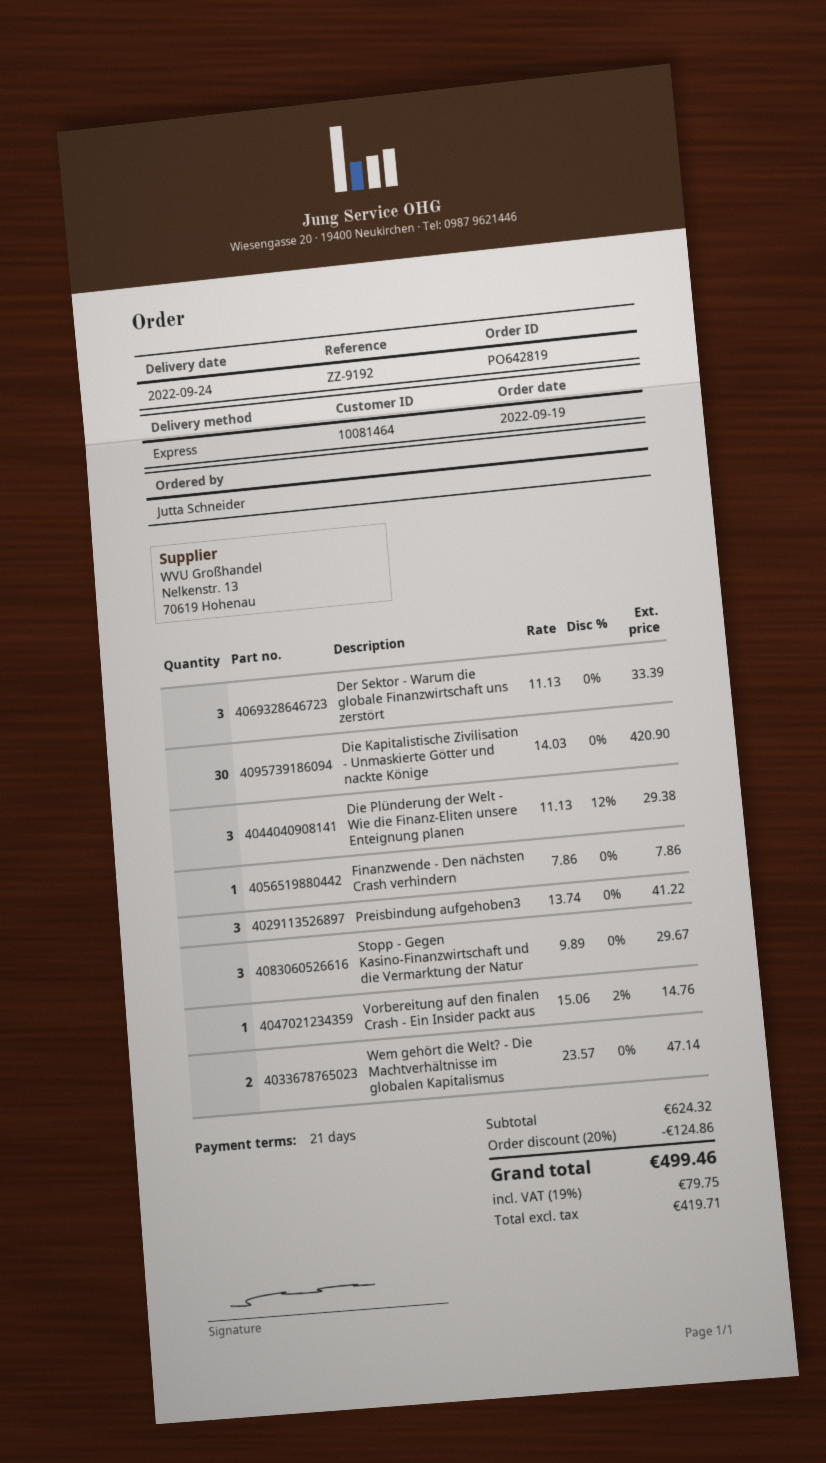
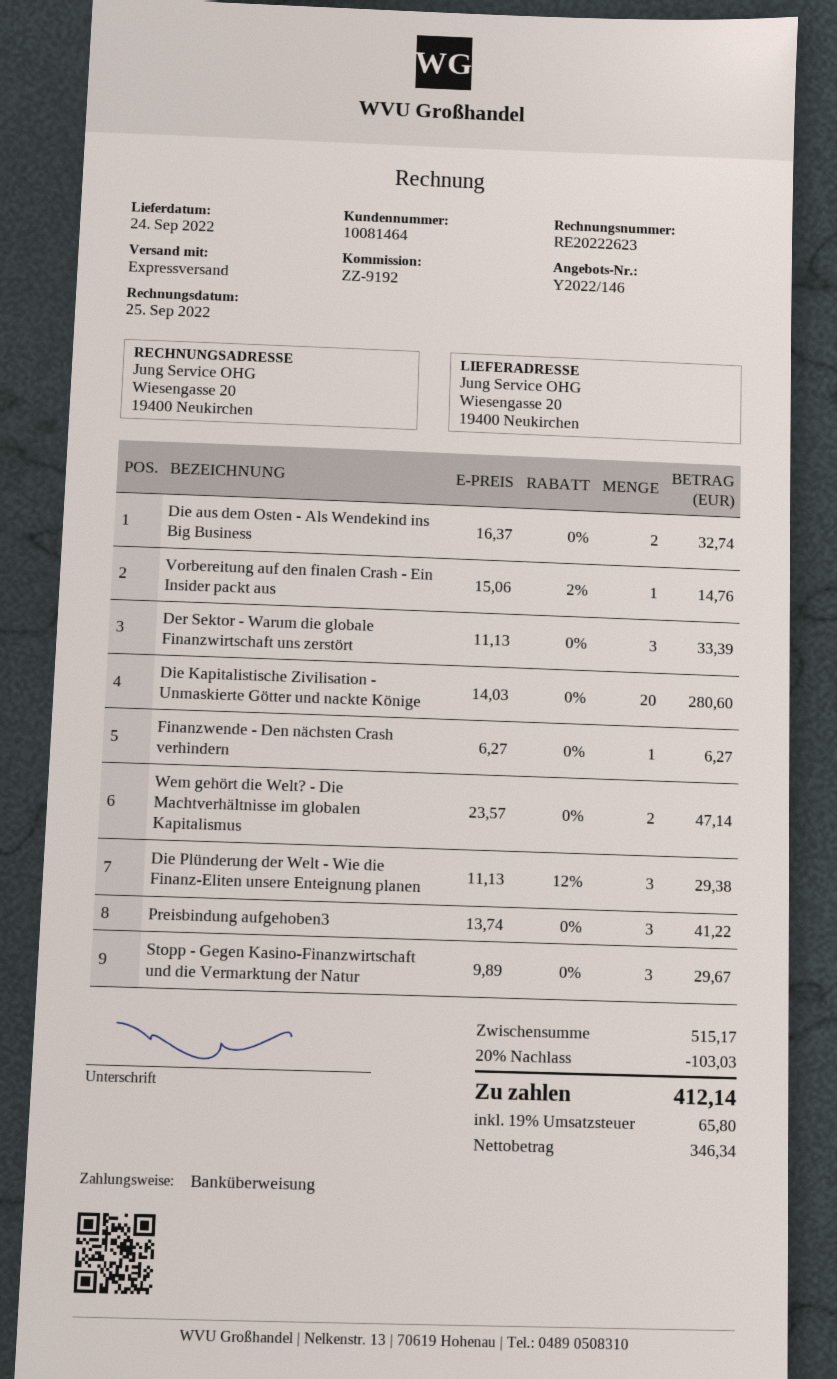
Die Kapitalistische Zivilisation - Unmaskierte Götter und nackte Könige: 30 x 14.03 = 420.90 -> 20 x 14.03 = 280.60
Finanzwende - Den nächsten Crash verhindern: 1 x 7.86 = 7.86 -> 1 x 6.27 = 6.27
Die aus dem Osten - Als Wendekind ins Big Business: none -> 2 x 16.37 = 32.74
subtotal: 624.32 -> 515.17
discount: 20% = 124.86 -> 20% = 103.03
net: 419.71 -> 346.34
tax: 19% = 79.75 -> 19% = 65.80
total: 499.46 -> 412.14

